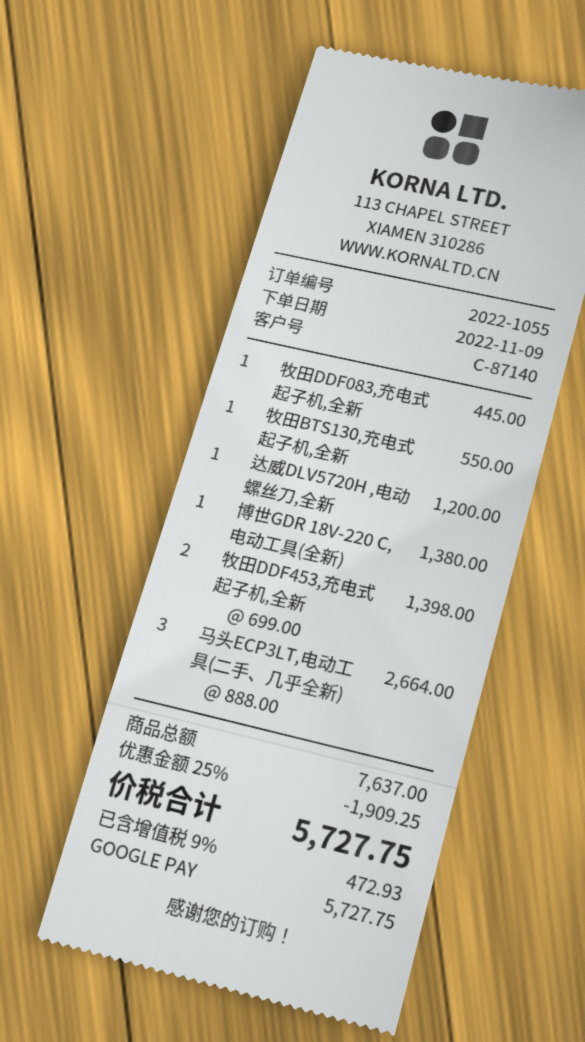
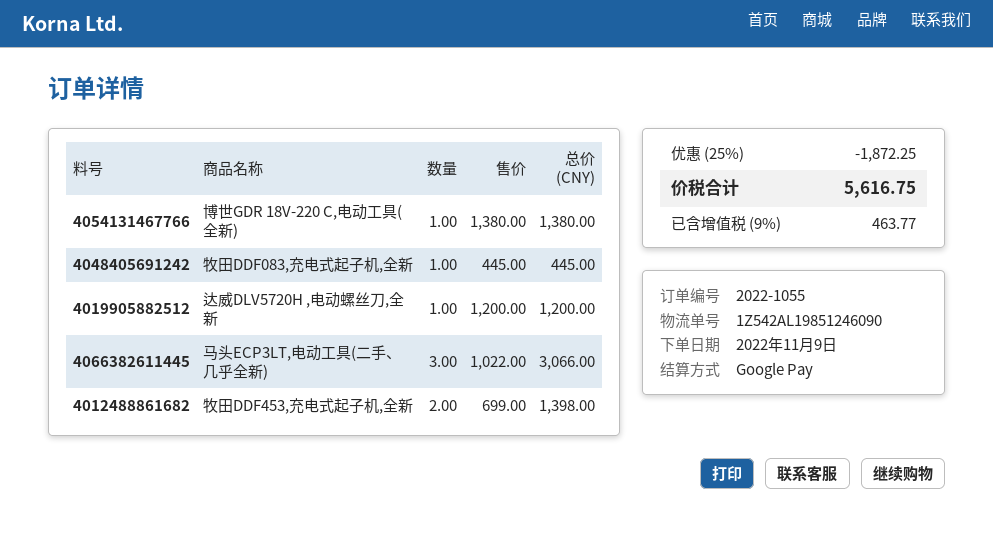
牧田BTS130,充电式起子机,全新: 1 x 550.00 = 550.00 -> none
马头ECP3LT,电动工具(二手、几乎全新): 3 x 888.00 = 2664.00 -> 3 x 1022.00 = 3066.00
discount: 25% = 1909.25 -> 25% = 1872.25
tax: 9% = 472.93 -> 9% = 463.77
total: 5727.75 -> 5616.75

